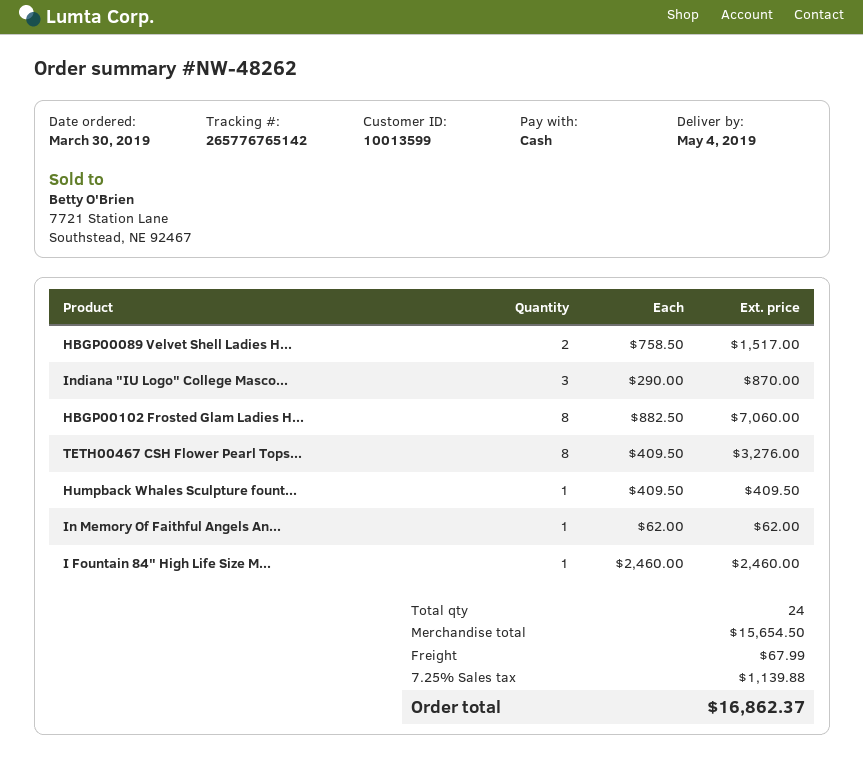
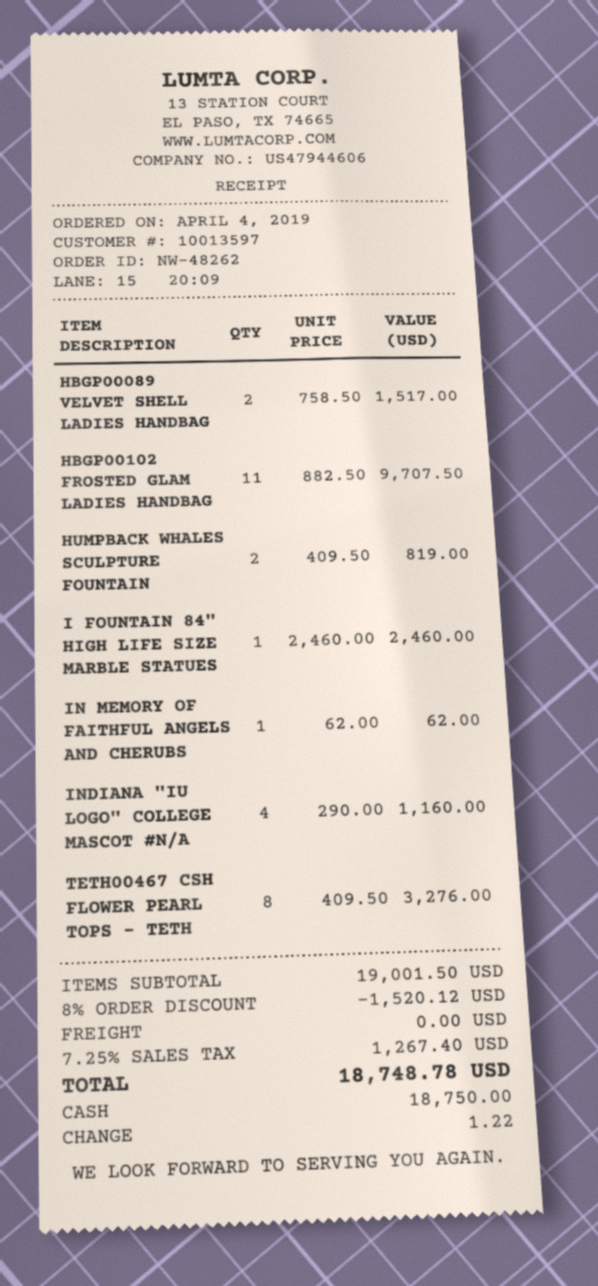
order date: 2019-03-30 -> 2019-04-04
customer number: 10013599 -> 10013597
Indiana "IU Logo" College Masco...: 3 x 290.00 = 870.00 -> 4 x 290.00 = 1160.00
HBGP00102 Frosted Glam Ladies H...: 8 x 882.50 = 7060.00 -> 11 x 882.50 = 9707.50
Humpback Whales Sculpture fount...: 1 x 409.50 = 409.50 -> 2 x 409.50 = 819.00
subtotal: 15654.50 -> 19001.50
discount: none -> 8% = 1520.12
shipping: 67.99 -> 0.00
tax: 7.25% = 1139.88 -> 7.25% = 1267.40
total: 16862.37 -> 18748.78

